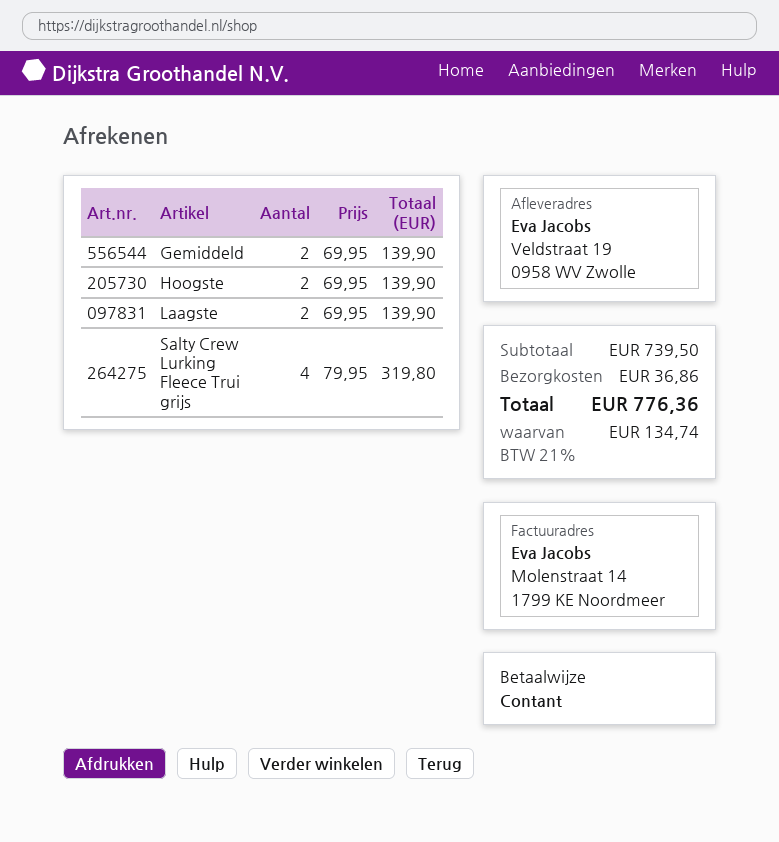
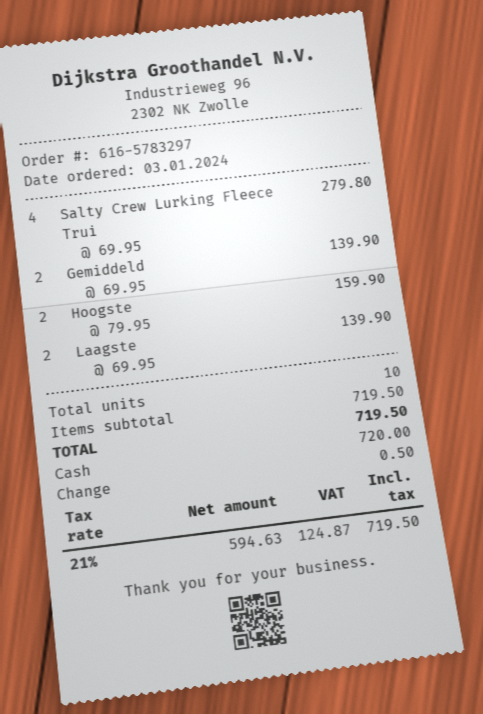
Hoogste: 2 x 69.95 = 139.90 -> 2 x 79.95 = 159.90
Salty Crew Lurking Fleece Trui grijs: 4 x 79.95 = 319.80 -> 4 x 69.95 = 279.80
subtotal: 739.50 -> 719.50
shipping: 36.86 -> none
tax: 21% = 134.74 -> 21% = 124.87
total: 776.36 -> 719.50

